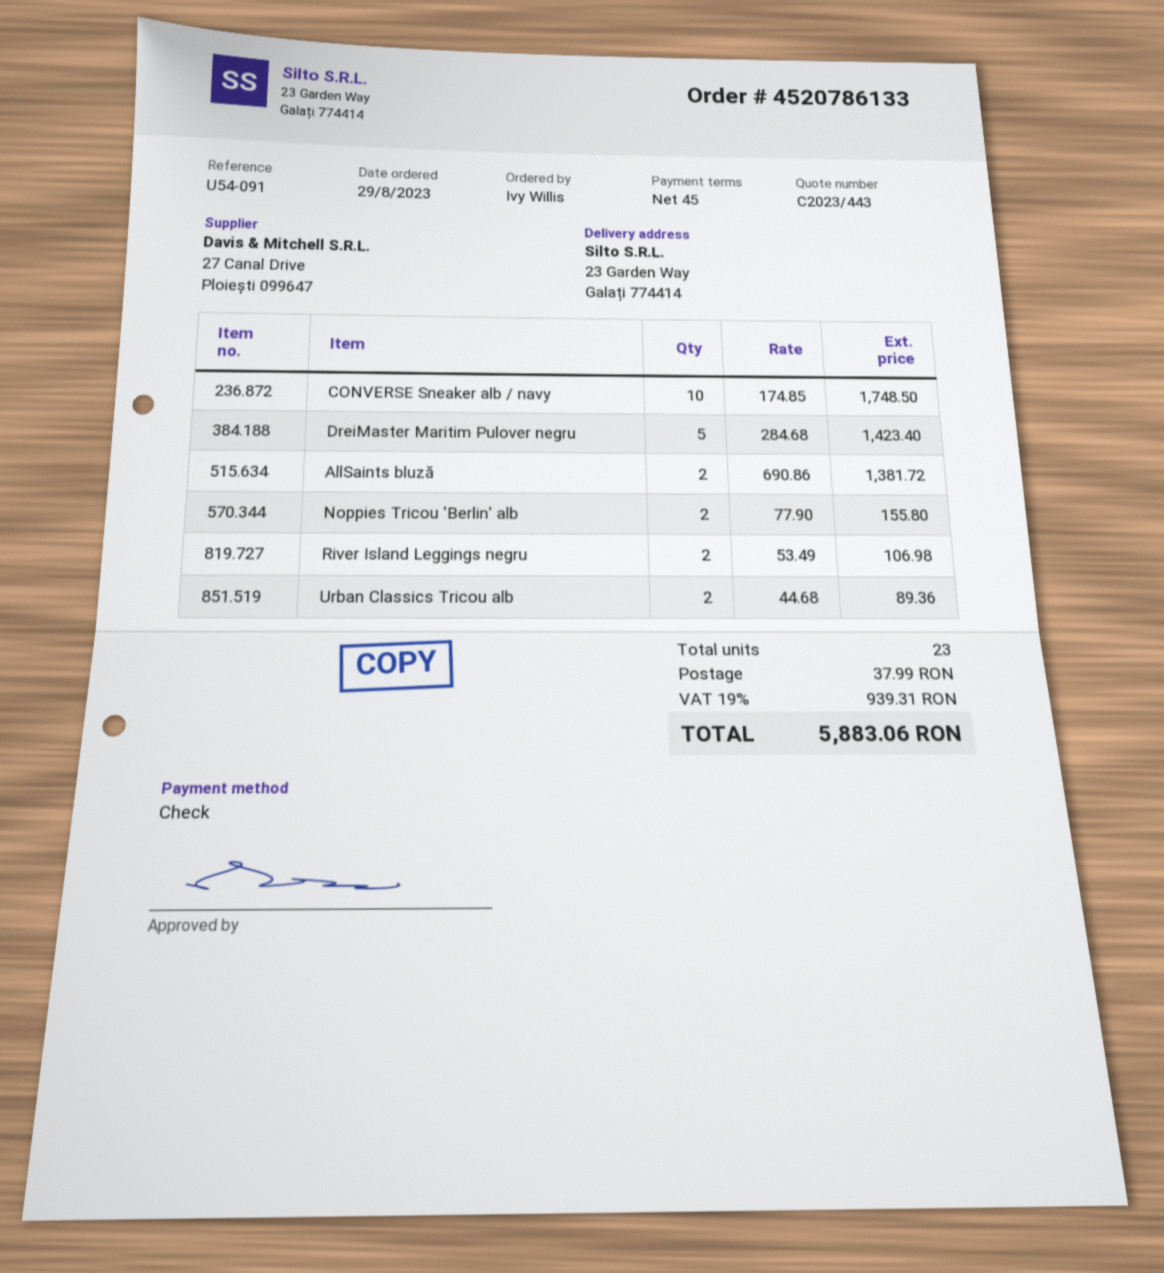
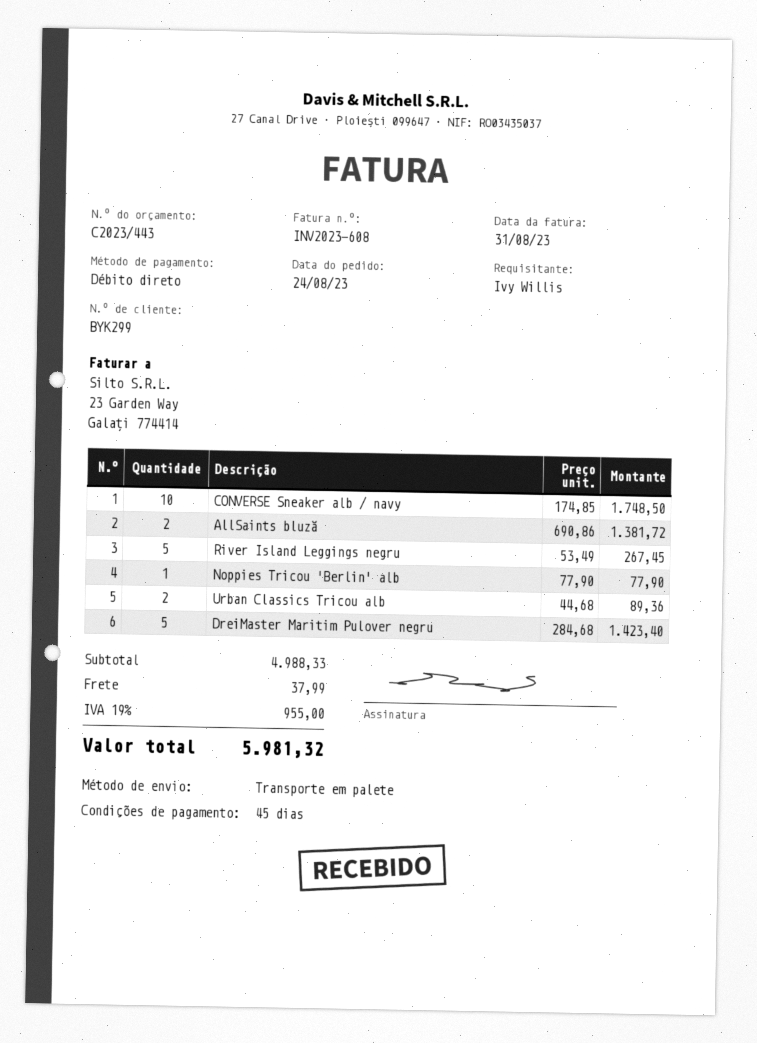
order date: 2023-08-29 -> 2023-08-24
payment method: cheque -> direct debit
Noppies Tricou 'Berlin' alb: 2 x 77.90 = 155.80 -> 1 x 77.90 = 77.90
River Island Leggings negru: 2 x 53.49 = 106.98 -> 5 x 53.49 = 267.45
tax: 19% = 939.31 -> 19% = 955.00
total: 5883.06 -> 5981.32

